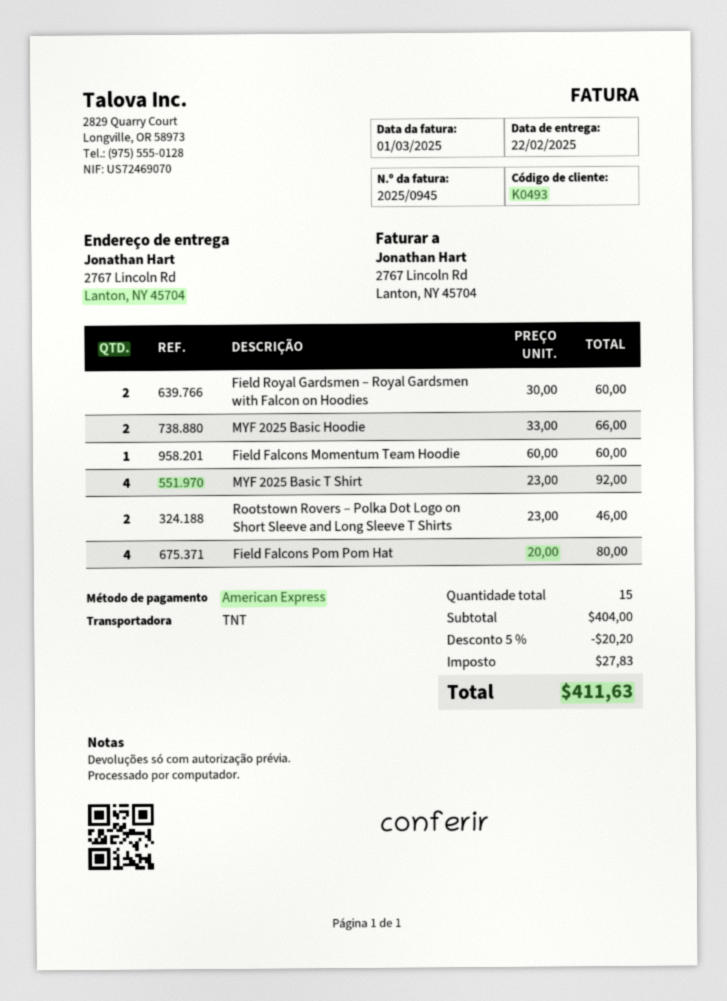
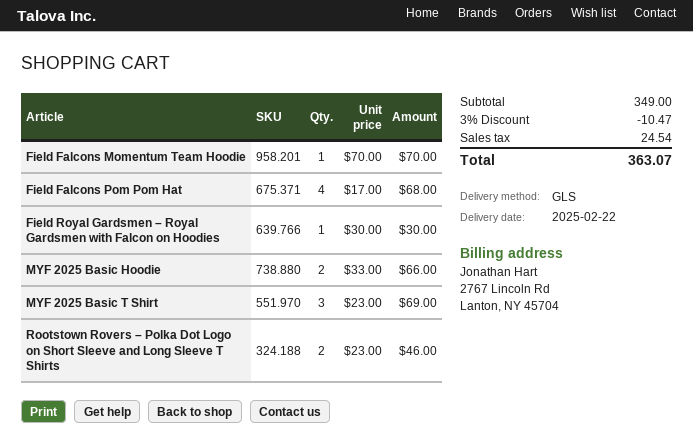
shipping method: TNT -> GLS
Field Royal Gardsmen – Royal Gardsmen with Falcon on Hoodies: 2 x 30.00 = 60.00 -> 1 x 30.00 = 30.00
Field Falcons Momentum Team Hoodie: 1 x 60.00 = 60.00 -> 1 x 70.00 = 70.00
MYF 2025 Basic T Shirt: 4 x 23.00 = 92.00 -> 3 x 23.00 = 69.00
Field Falcons Pom Pom Hat: 4 x 20.00 = 80.00 -> 4 x 17.00 = 68.00
subtotal: 404.00 -> 349.00
discount: 5% = 20.20 -> 3% = 10.47
tax: 27.83 -> 24.54
total: 411.63 -> 363.07

